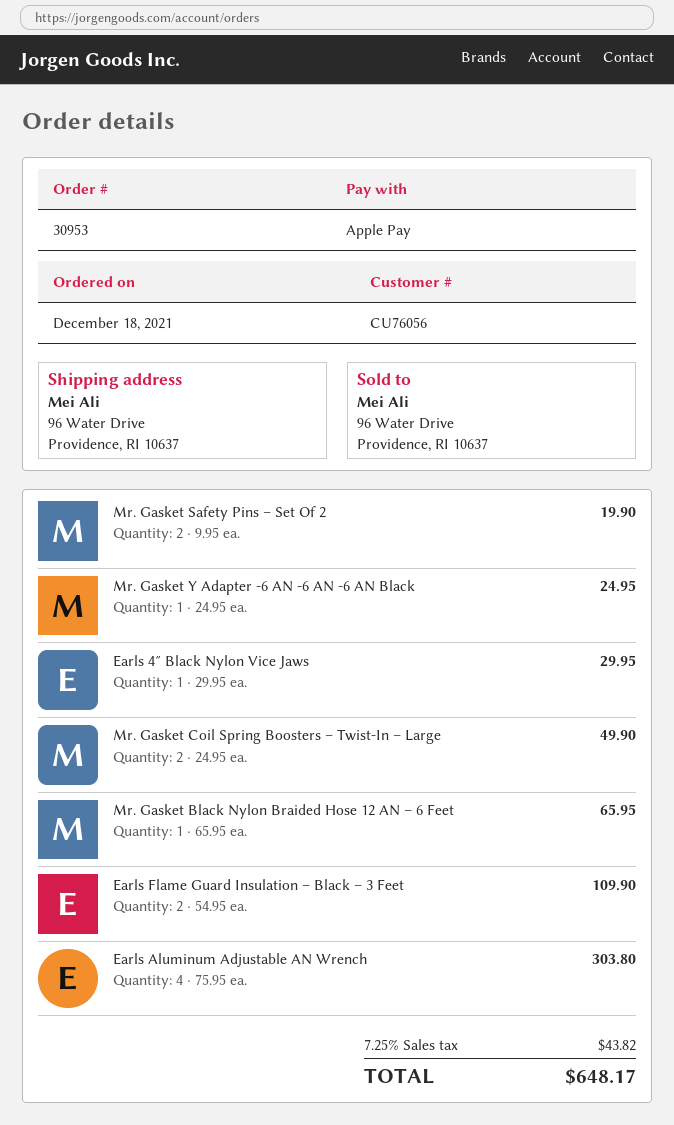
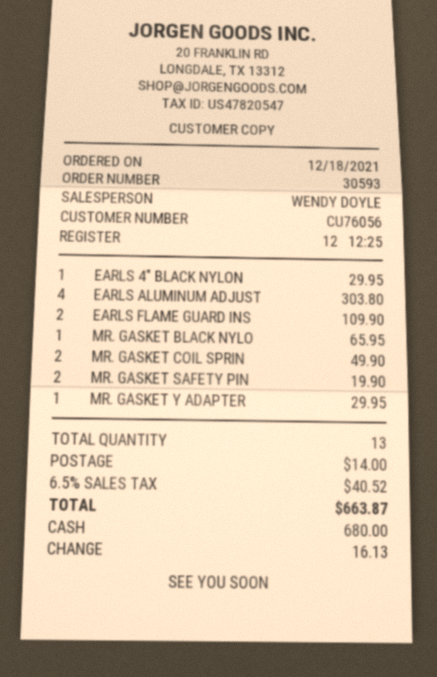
order number: 30953 -> 30593
payment method: Apple Pay -> cash
Mr. Gasket Y Adapter -6 AN -6 AN -6 AN Black: 1 for 24.95 -> 1 for 29.95
shipping: none -> 14.00
tax: 7.25% = 43.82 -> 6.5% = 40.52
total: 648.17 -> 663.87

